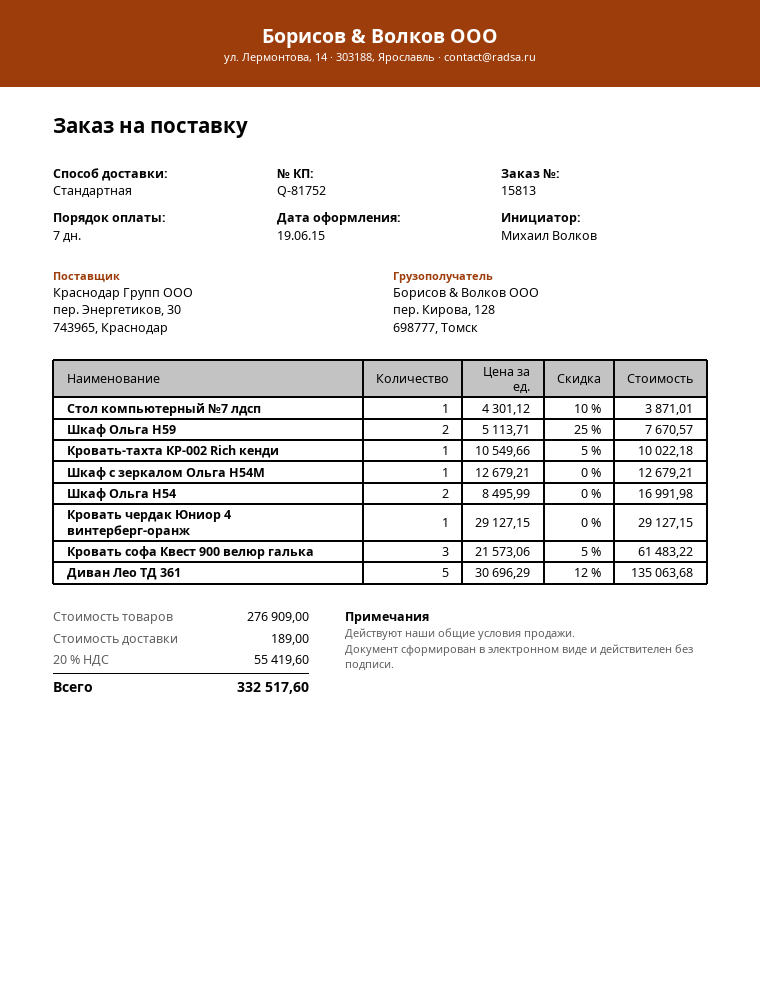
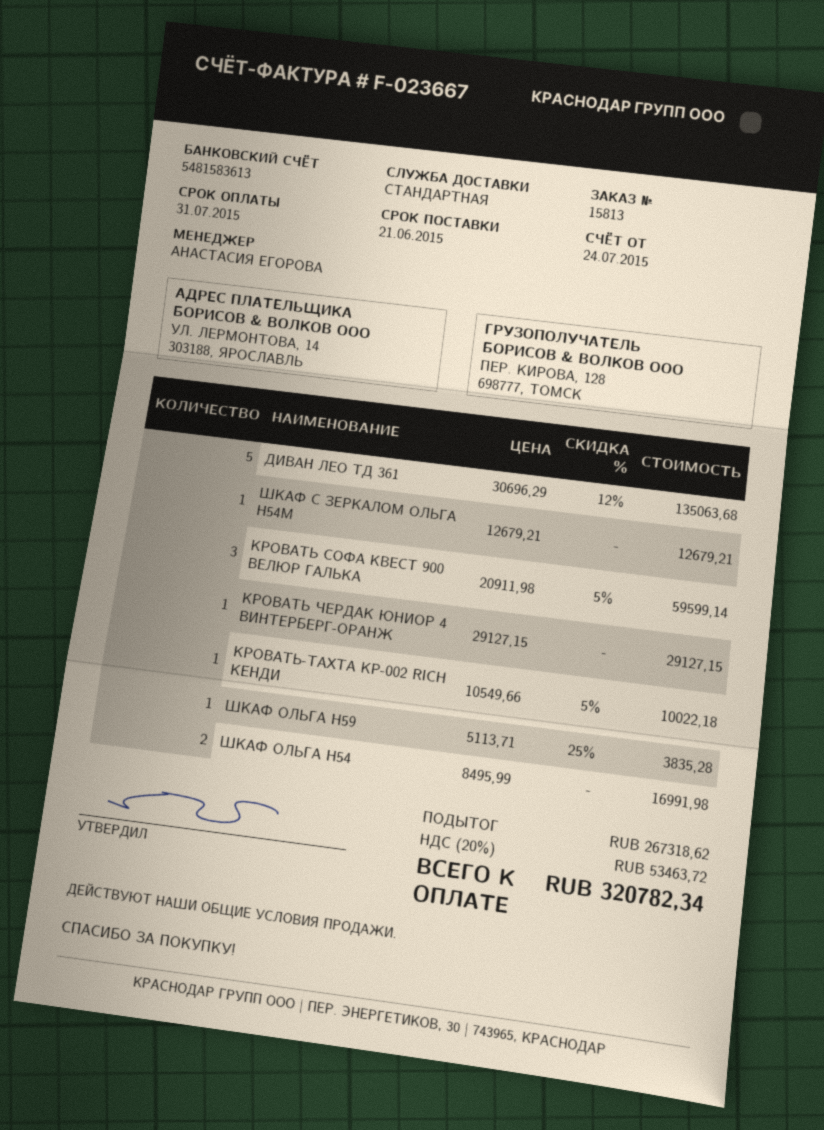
Стол компьютерный №7 лдсп: 1 x 4301.12 - 10% = 3871.01 -> none
Шкаф Ольга H59: 2 x 5113.71 - 25% = 7670.57 -> 1 x 5113.71 - 25% = 3835.28
Кровать софа Квест 900 велюр галька: 3 x 21573.06 - 5% = 61483.22 -> 3 x 20911.98 - 5% = 59599.14
subtotal: 276909.00 -> 267318.62
shipping: 189.00 -> none
tax: 20% = 55419.60 -> 20% = 53463.72
total: 332517.60 -> 320782.34

